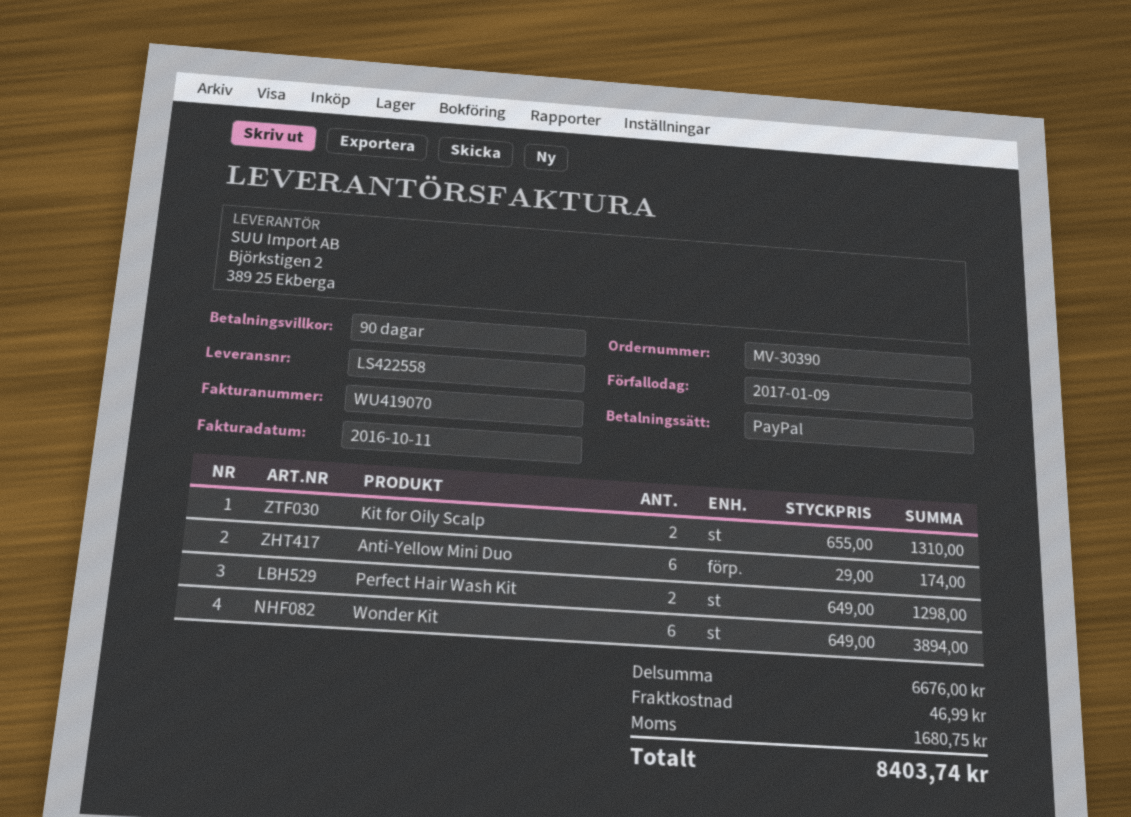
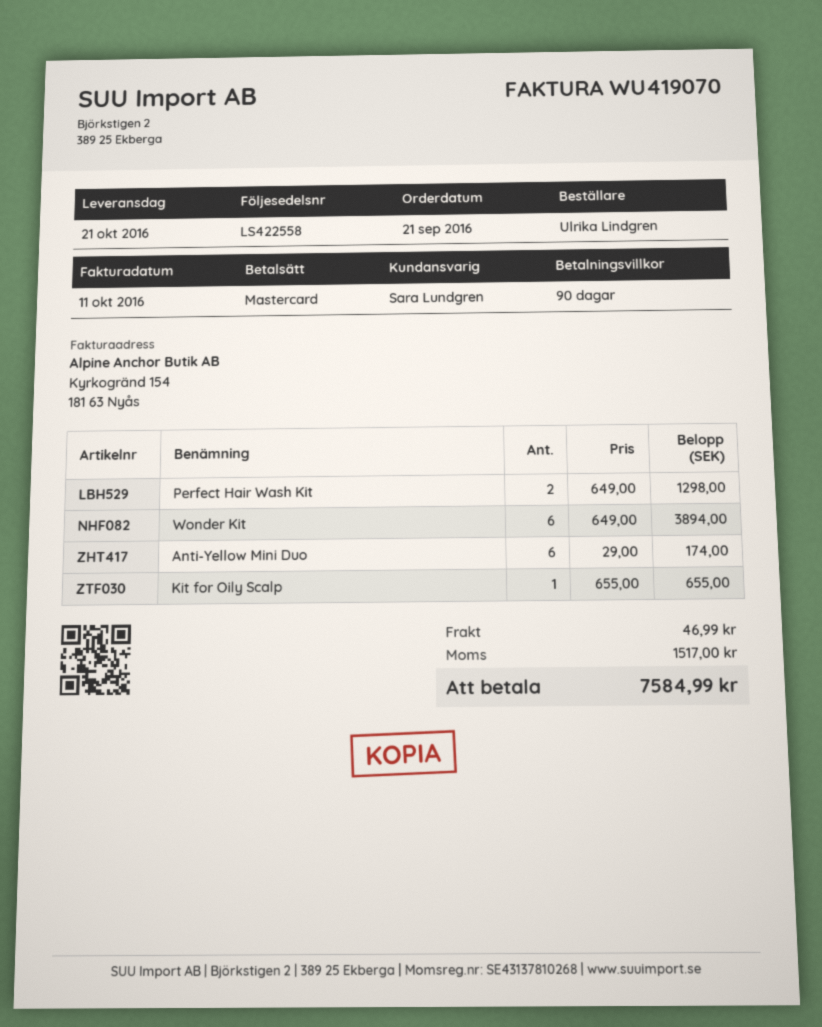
payment method: PayPal -> Mastercard
Kit for Oily Scalp: 2 x 655.00 = 1310.00 -> 1 x 655.00 = 655.00
tax: 1680.75 -> 1517.00
total: 8403.74 -> 7584.99

